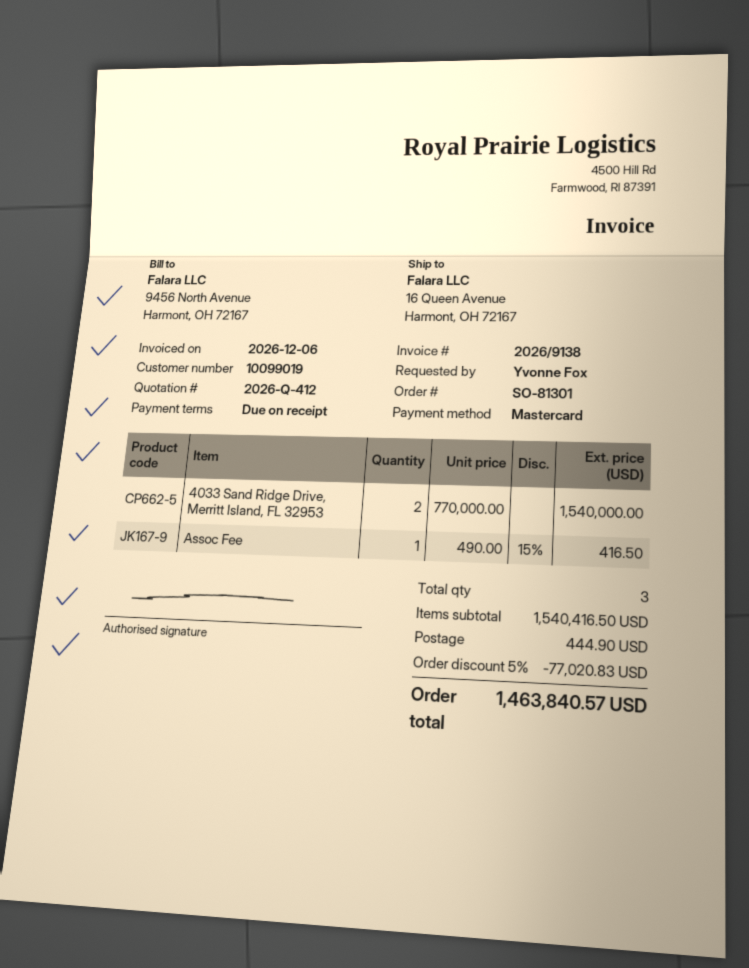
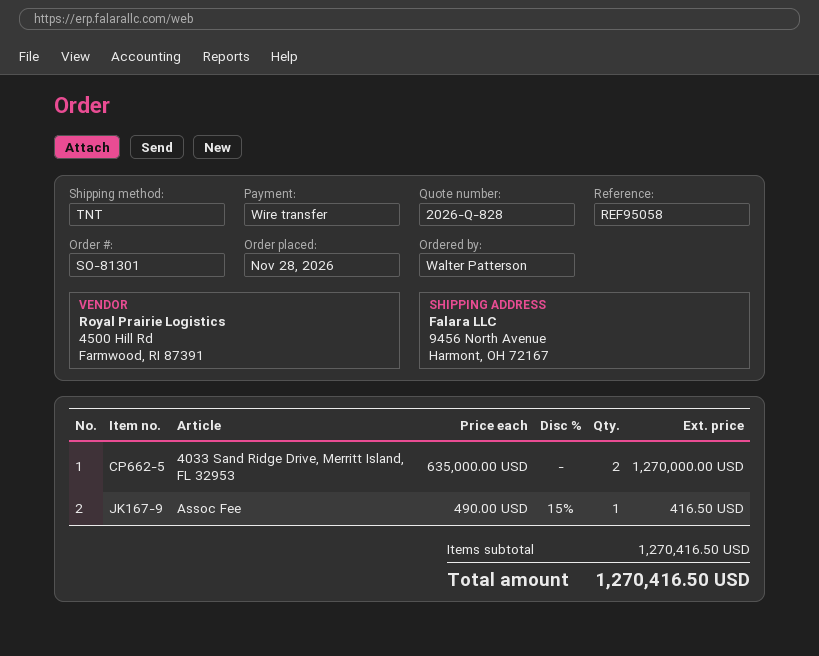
quote number: 2026-Q-412 -> 2026-Q-828
ordered by: Yvonne Fox -> Walter Patterson
payment method: Mastercard -> bank transfer
ship to: 16 Queen Avenue, Harmont, OH 72167 -> 9456 North Avenue, Harmont, OH 72167
4033 Sand Ridge Drive, Merritt Island, FL 32953: 2 x 770000.00 = 1540000.00 -> 2 x 635000.00 = 1270000.00
subtotal: 1540416.50 -> 1270416.50
discount: 5% = 77020.83 -> none
shipping: 444.90 -> none
total: 1463840.57 -> 1270416.50

